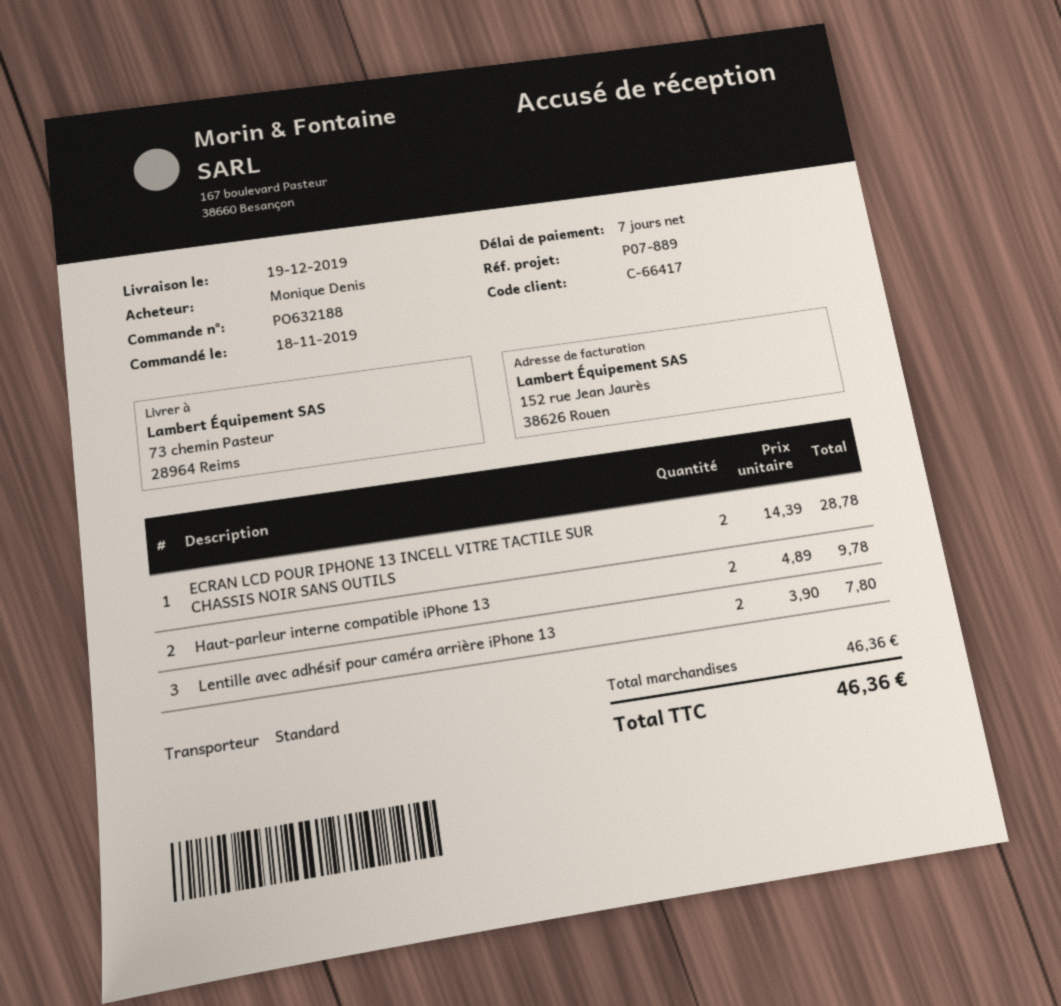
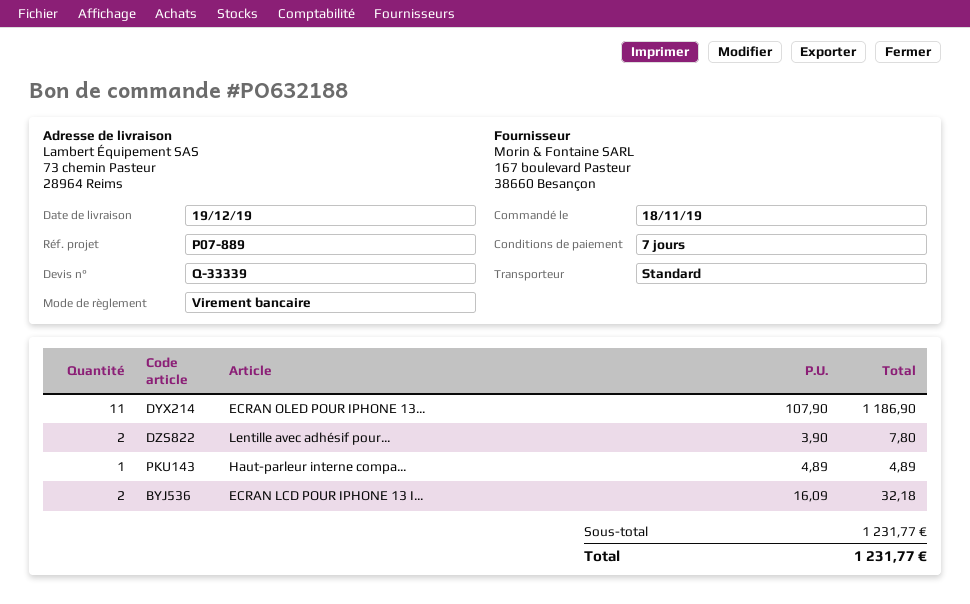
ECRAN LCD POUR IPHONE 13 INCELL VITRE TACTILE SUR CHASSIS NOIR SANS OUTILS: 2 x 14.39 = 28.78 -> 2 x 16.09 = 32.18
Haut-parleur interne compatible iPhone 13: 2 x 4.89 = 9.78 -> 1 x 4.89 = 4.89
ECRAN OLED POUR IPHONE 13...: none -> 11 x 107.90 = 1186.90
subtotal: 46.36 -> 1231.77
total: 46.36 -> 1231.77

